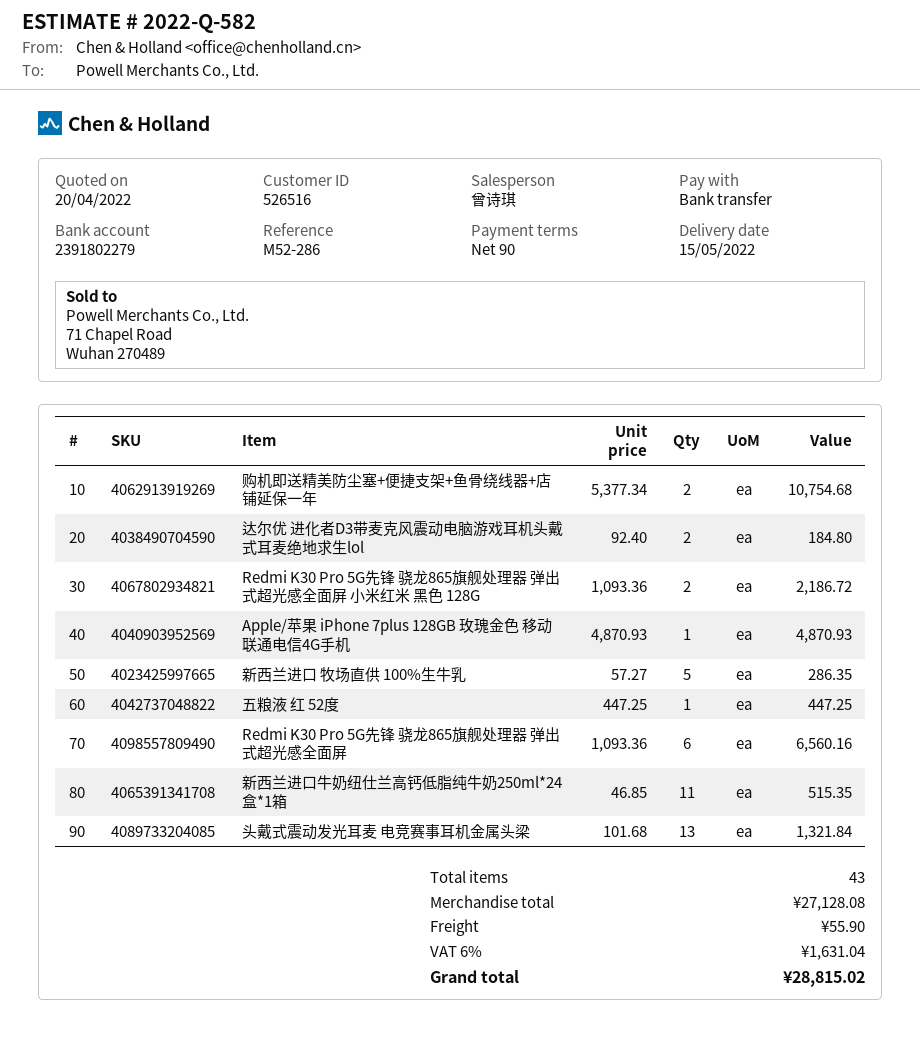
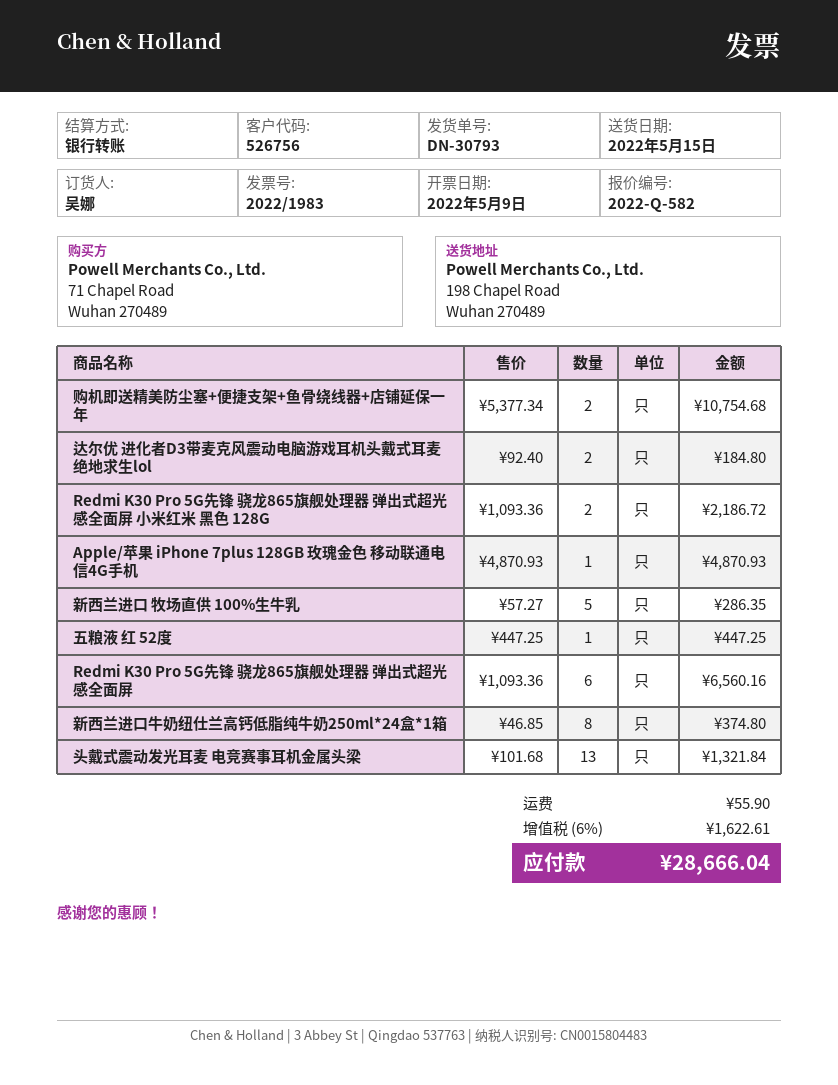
customer number: 526516 -> 526756
新西兰进口牛奶纽仕兰高钙低脂纯牛奶250ml*24盒*1箱: 11 x 46.85 = 515.35 -> 8 x 46.85 = 374.80
tax: 6% = 1631.04 -> 6% = 1622.61
total: 28815.02 -> 28666.04

